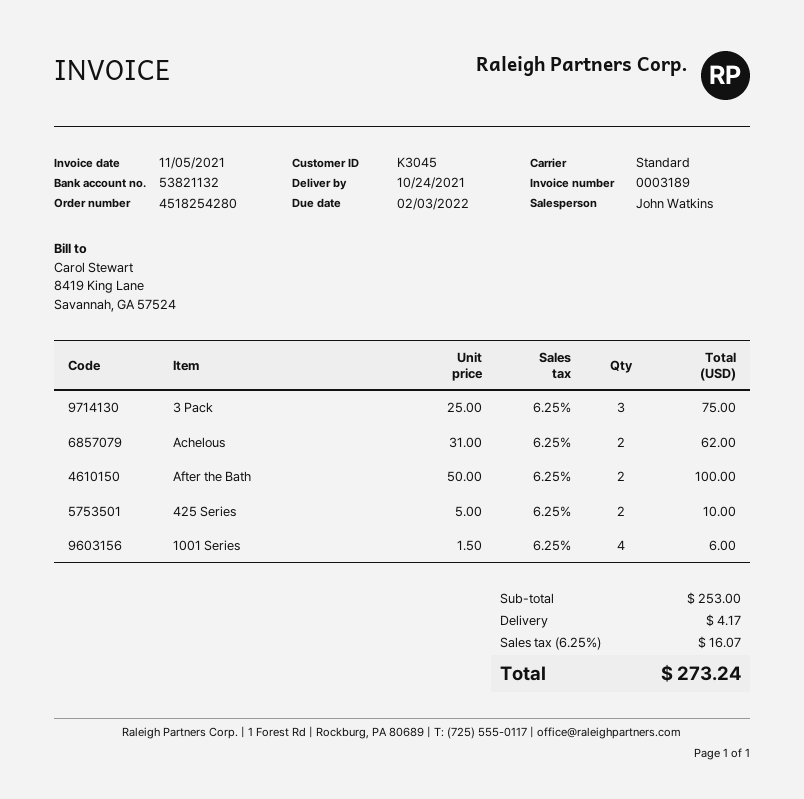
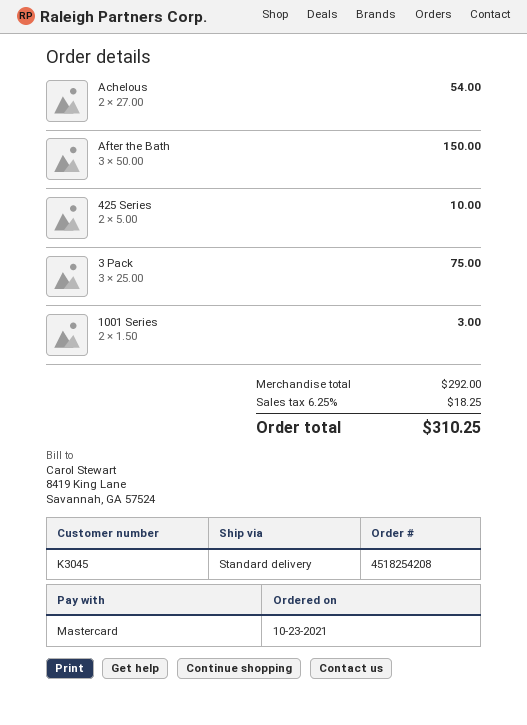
order number: 4518254280 -> 4518254208
Achelous: 2 x 31.00 = 62.00 -> 2 x 27.00 = 54.00
After the Bath: 2 x 50.00 = 100.00 -> 3 x 50.00 = 150.00
1001 Series: 4 x 1.50 = 6.00 -> 2 x 1.50 = 3.00
subtotal: 253.00 -> 292.00
shipping: 4.17 -> none
tax: 6.25% = 16.07 -> 6.25% = 18.25
total: 273.24 -> 310.25

